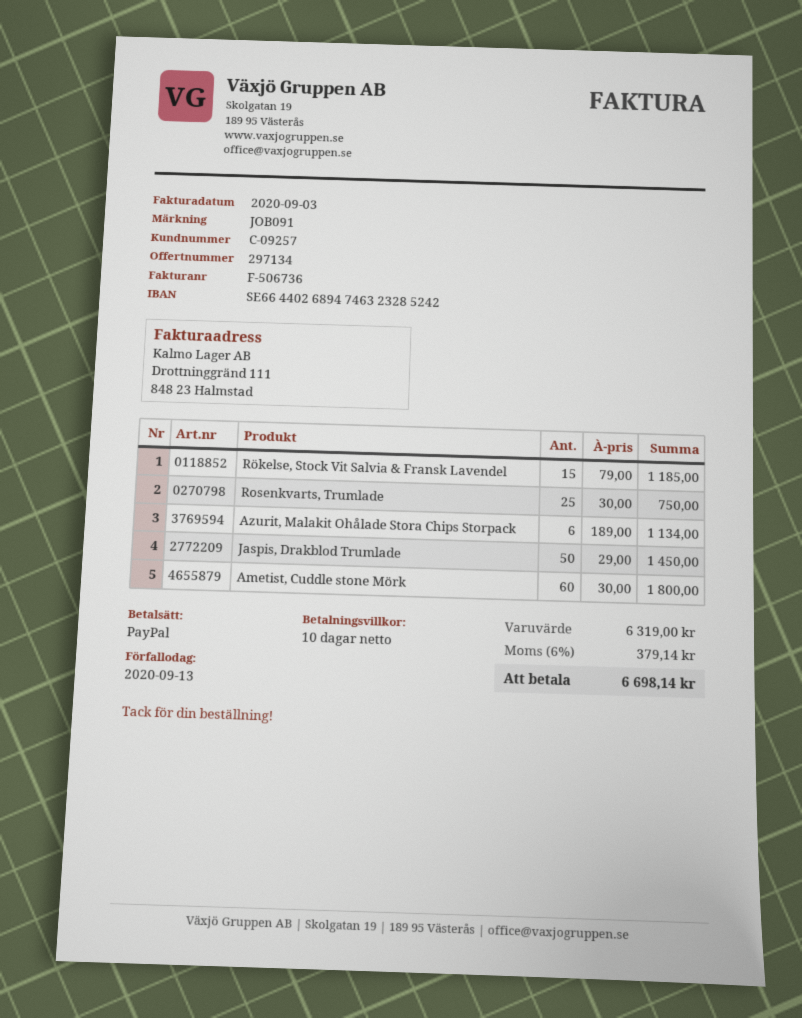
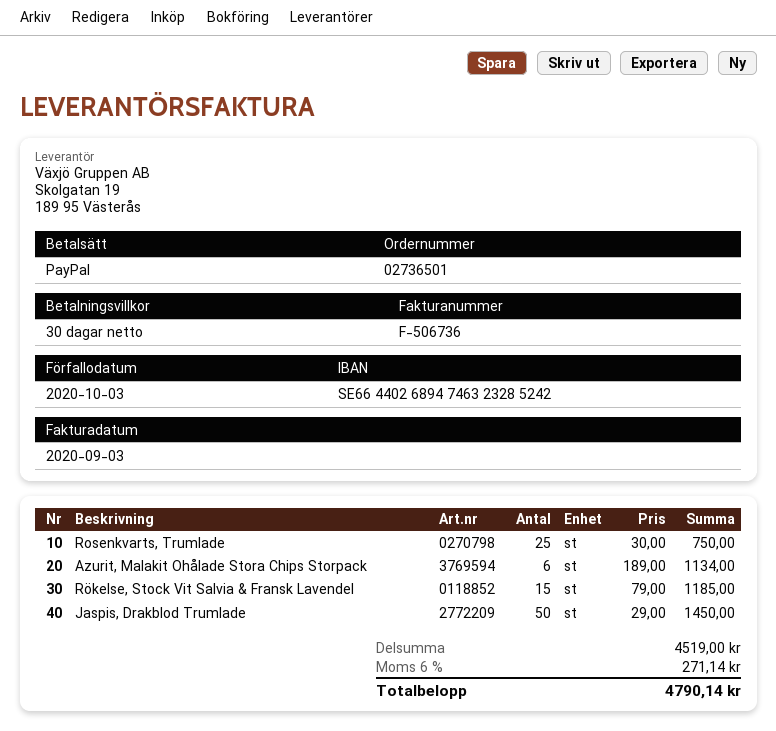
payment terms: 10 days -> 30 days
due date: 2020-09-13 -> 2020-10-03
Ametist, Cuddle stone Mörk: 60 x 30.00 = 1800.00 -> none
subtotal: 6319.00 -> 4519.00
tax: 6% = 379.14 -> 6% = 271.14
total: 6698.14 -> 4790.14

